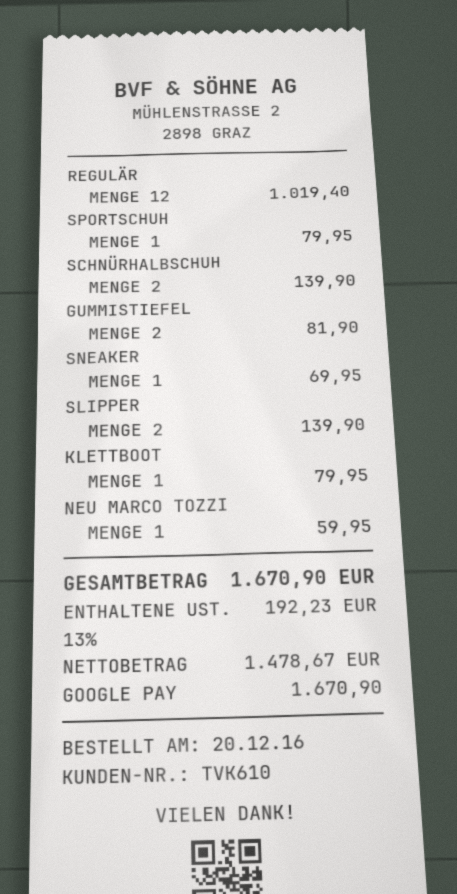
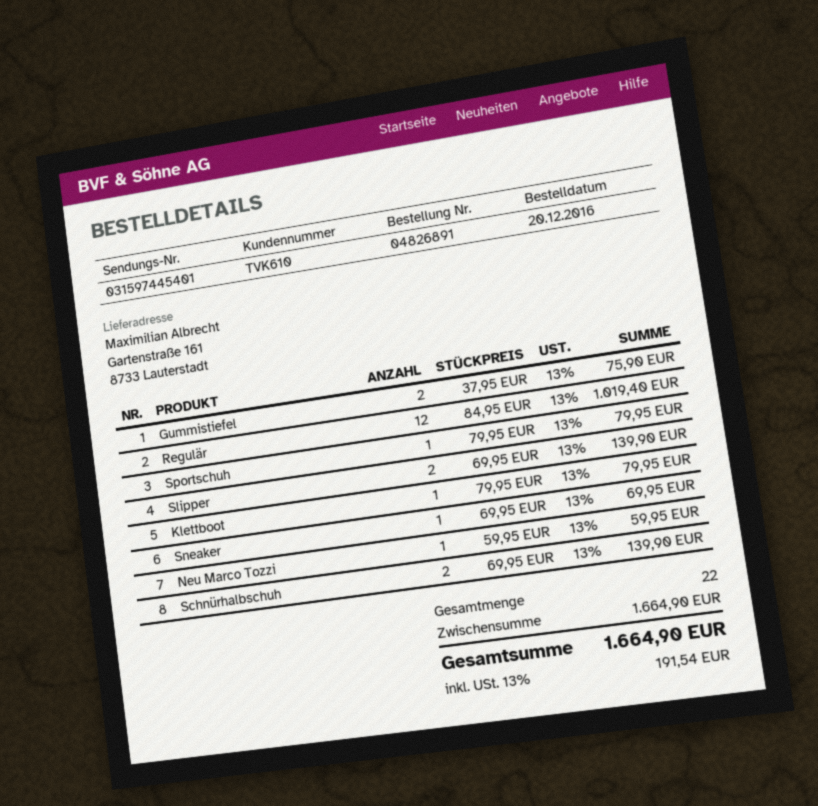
GUMMISTIEFEL: 2 for 81.90 -> 2 for 75.90
tax: 13% = 192.23 -> 13% = 191.54
total: 1670.90 -> 1664.90

